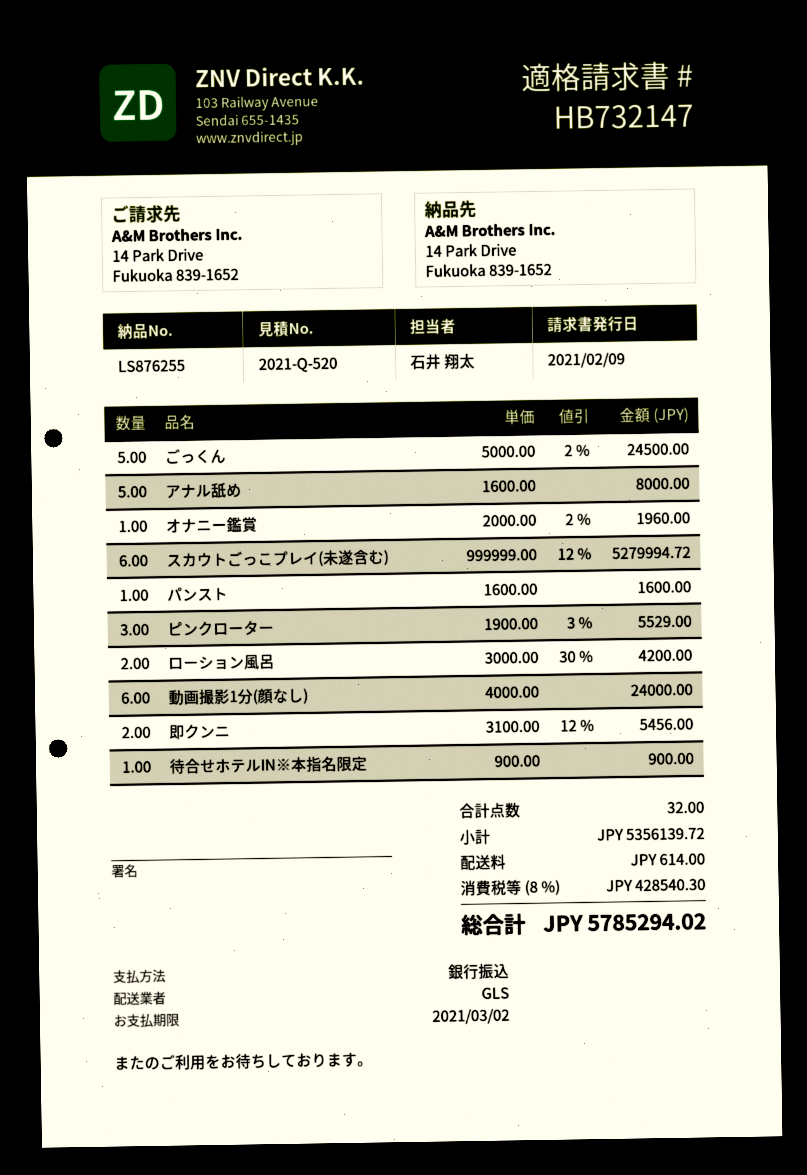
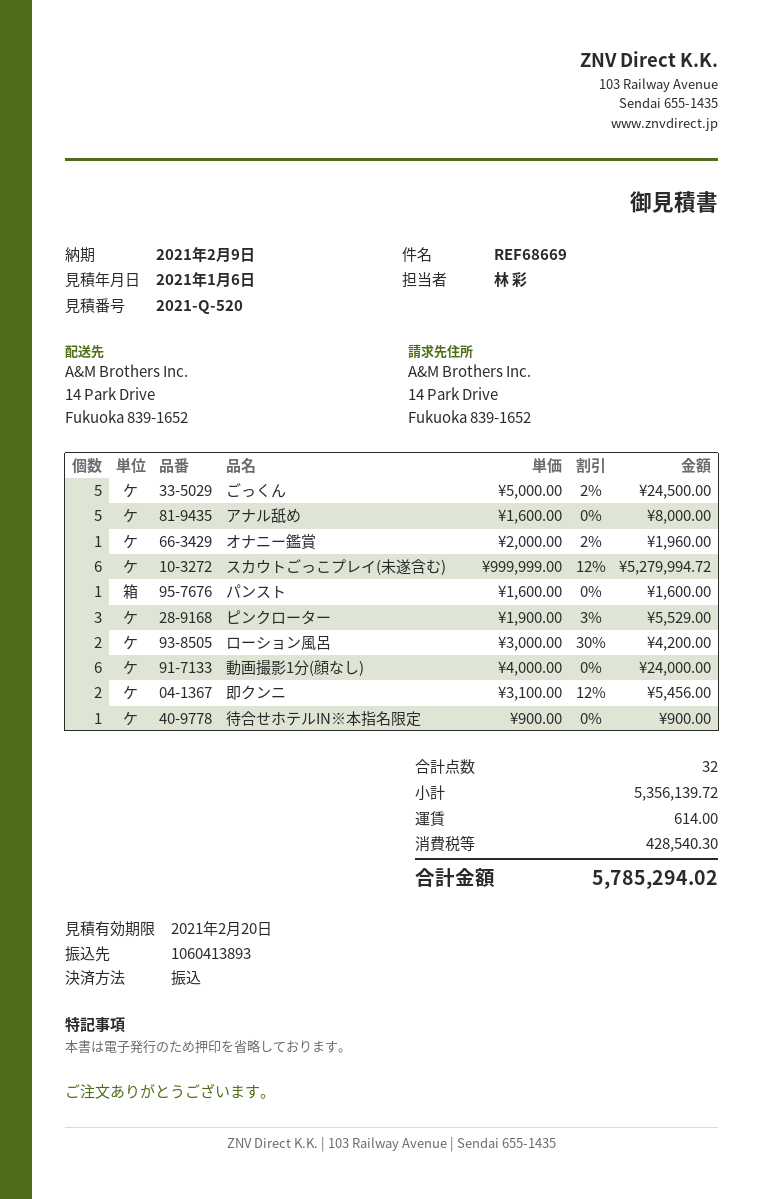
sales rep: 石井 翔太 -> 林 彩

